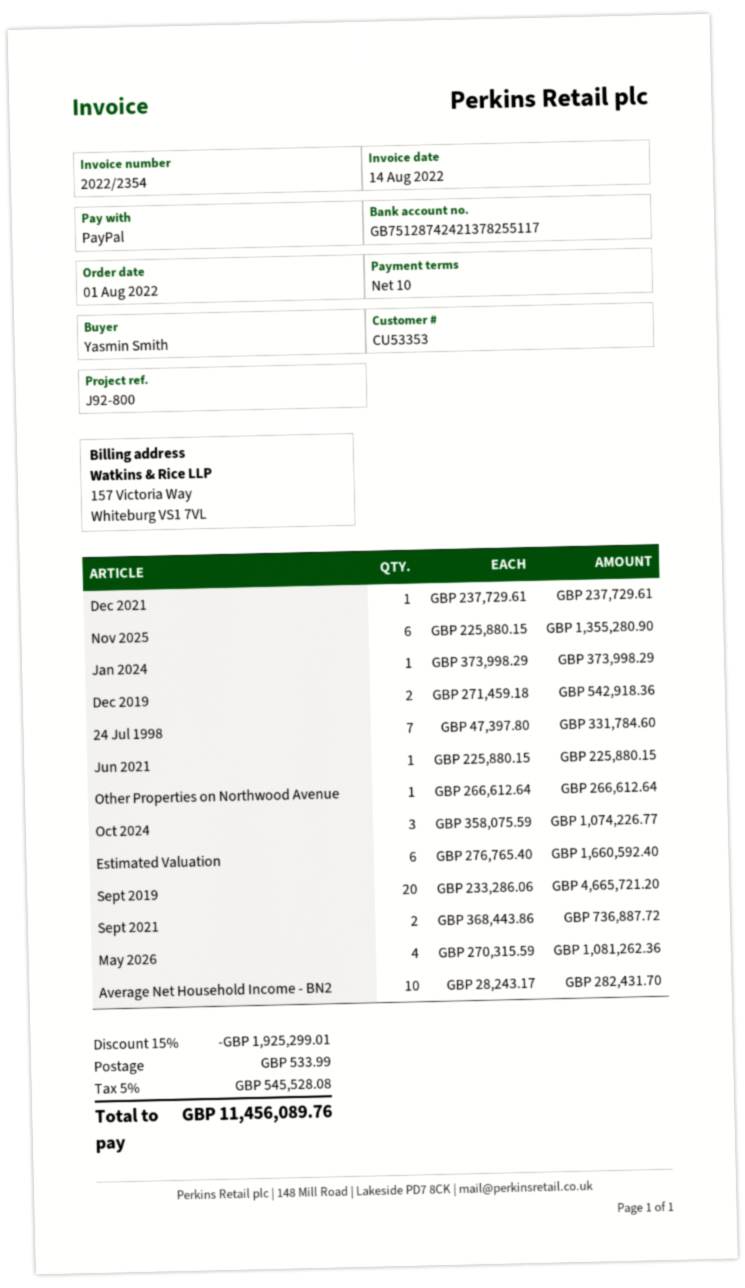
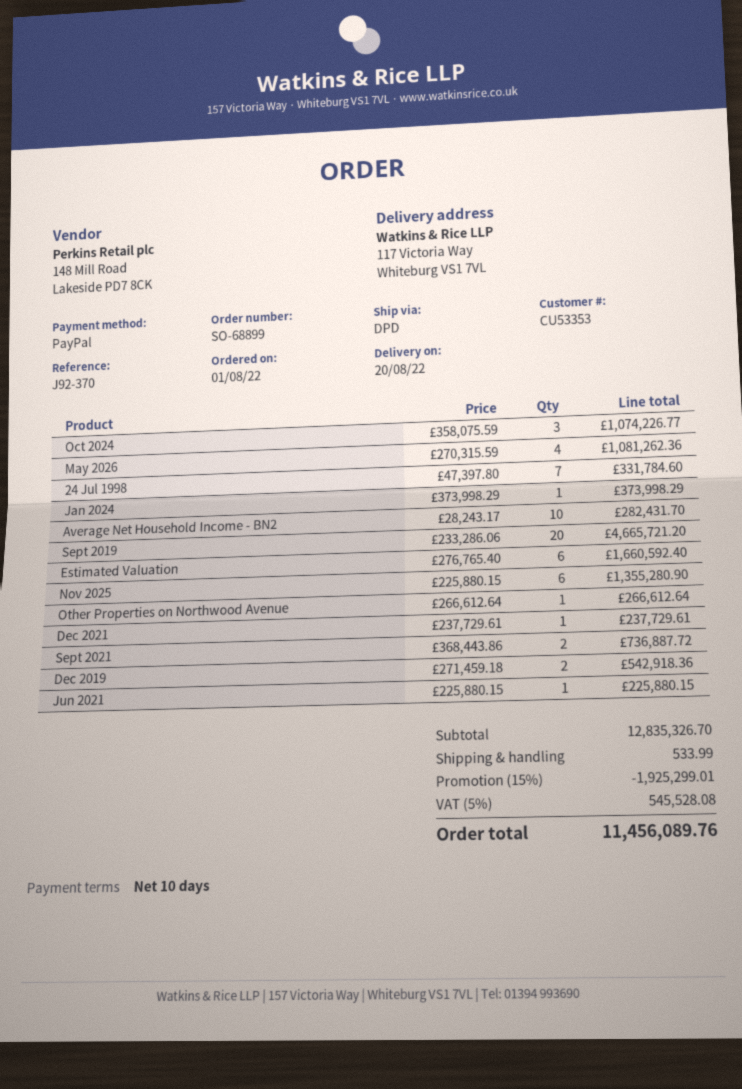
reference: J92-800 -> J92-370

